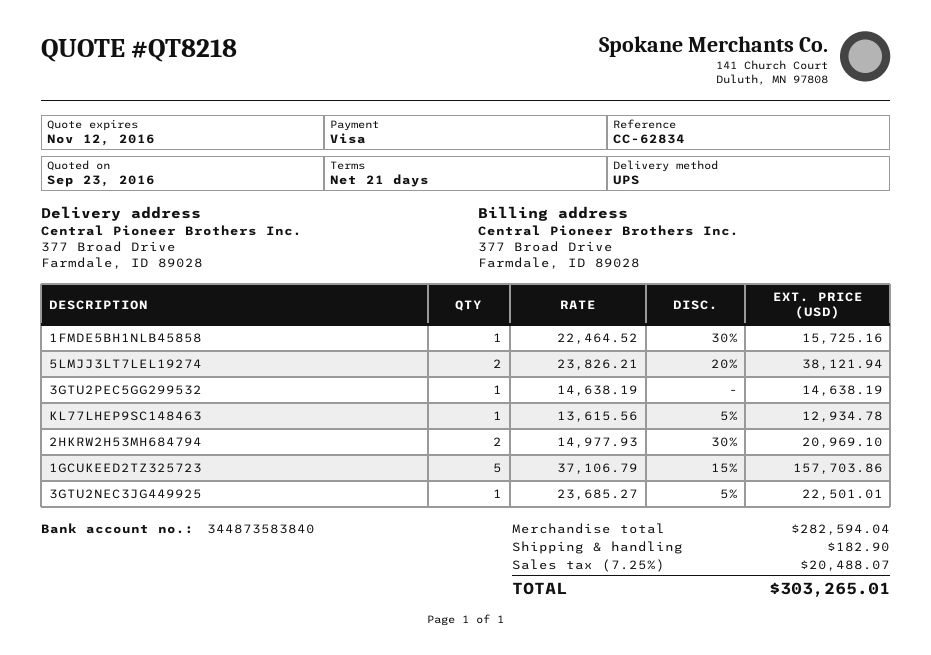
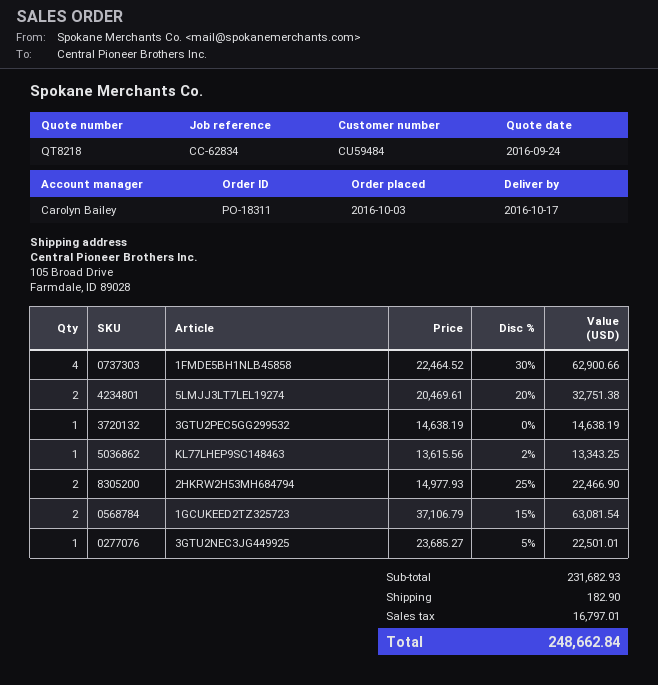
quote date: 2016-09-23 -> 2016-09-24
ship to: 377 Broad Drive, Farmdale, ID 89028 -> 105 Broad Drive, Farmdale, ID 89028
1FMDE5BH1NLB45858: 1 x 22464.52 - 30% = 15725.16 -> 4 x 22464.52 - 30% = 62900.66
5LMJJ3LT7LEL19274: 2 x 23826.21 - 20% = 38121.94 -> 2 x 20469.61 - 20% = 32751.38
KL77LHEP9SC148463: 1 x 13615.56 - 5% = 12934.78 -> 1 x 13615.56 - 2% = 13343.25
2HKRW2H53MH684794: 2 x 14977.93 - 30% = 20969.10 -> 2 x 14977.93 - 25% = 22466.90
1GCUKEED2TZ325723: 5 x 37106.79 - 15% = 157703.86 -> 2 x 37106.79 - 15% = 63081.54
subtotal: 282594.04 -> 231682.93
tax: 20488.07 -> 16797.01
total: 303265.01 -> 248662.84

